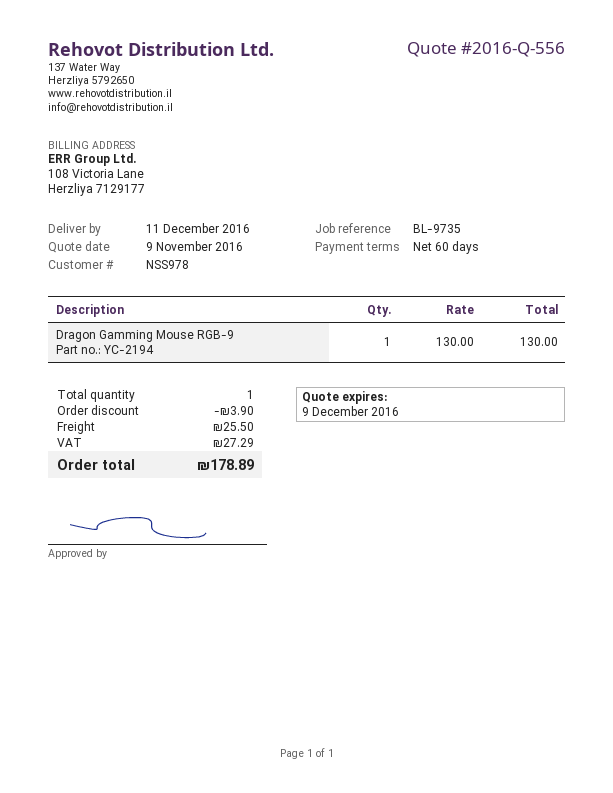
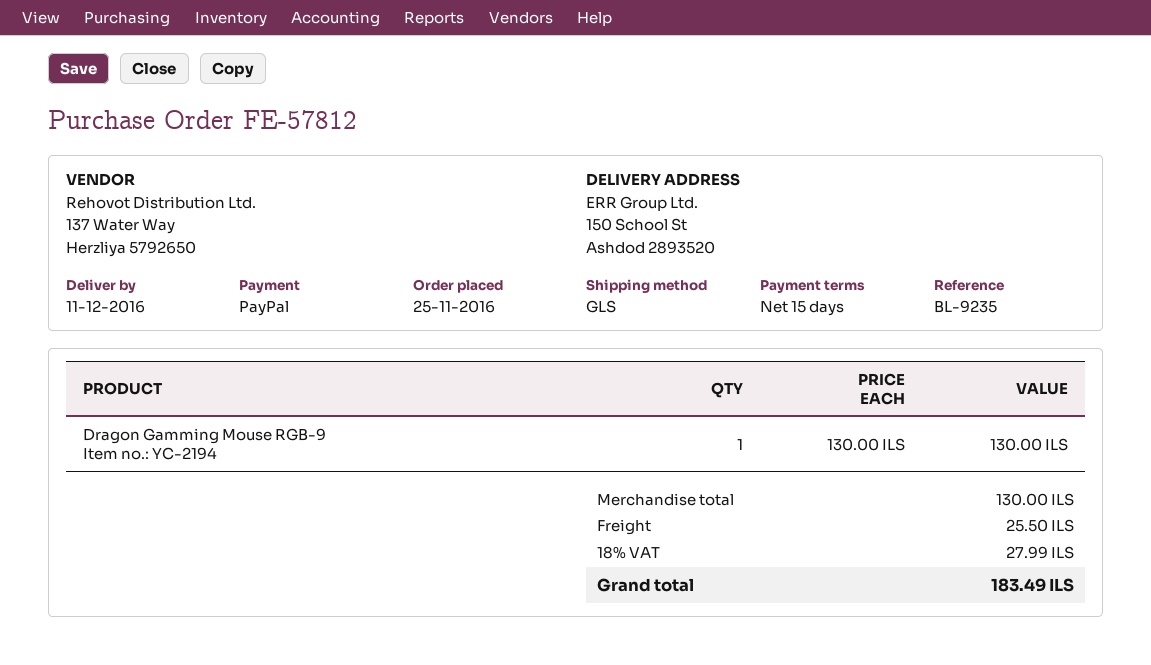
payment terms: 60 days -> 15 days
reference: BL-9735 -> BL-9235
discount: 3.90 -> none
tax: 27.29 -> 27.99
total: 178.89 -> 183.49

